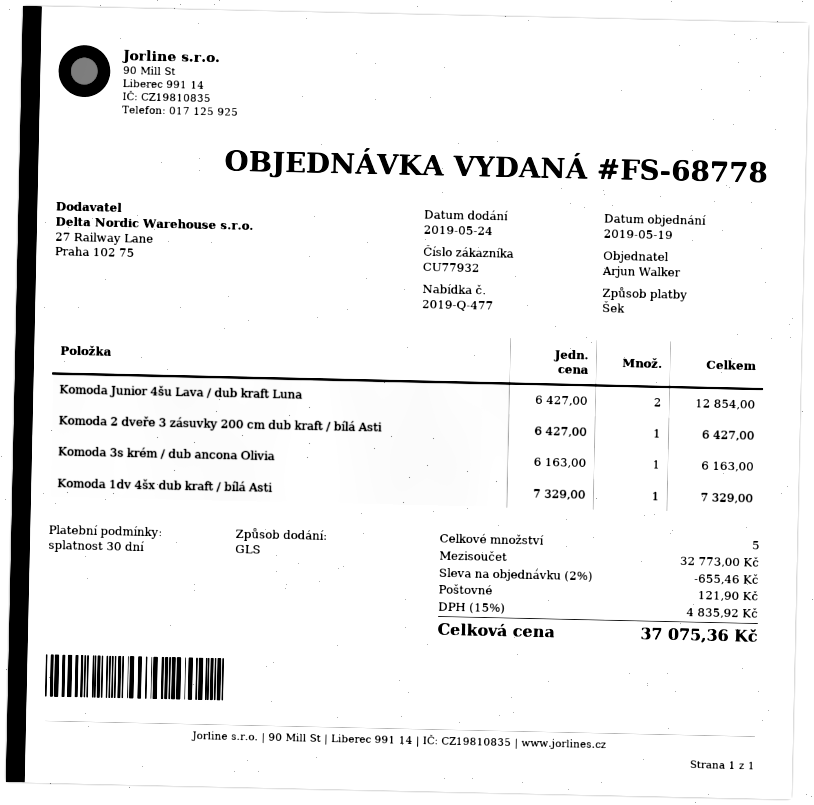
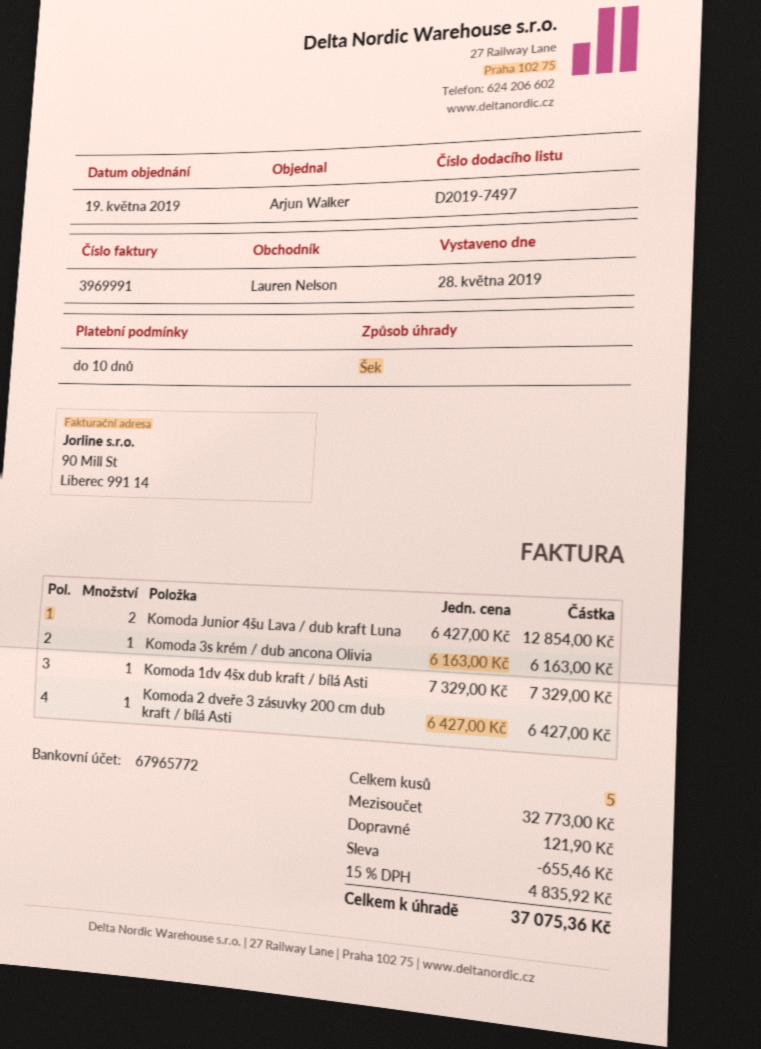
payment terms: 30 days -> 10 days

